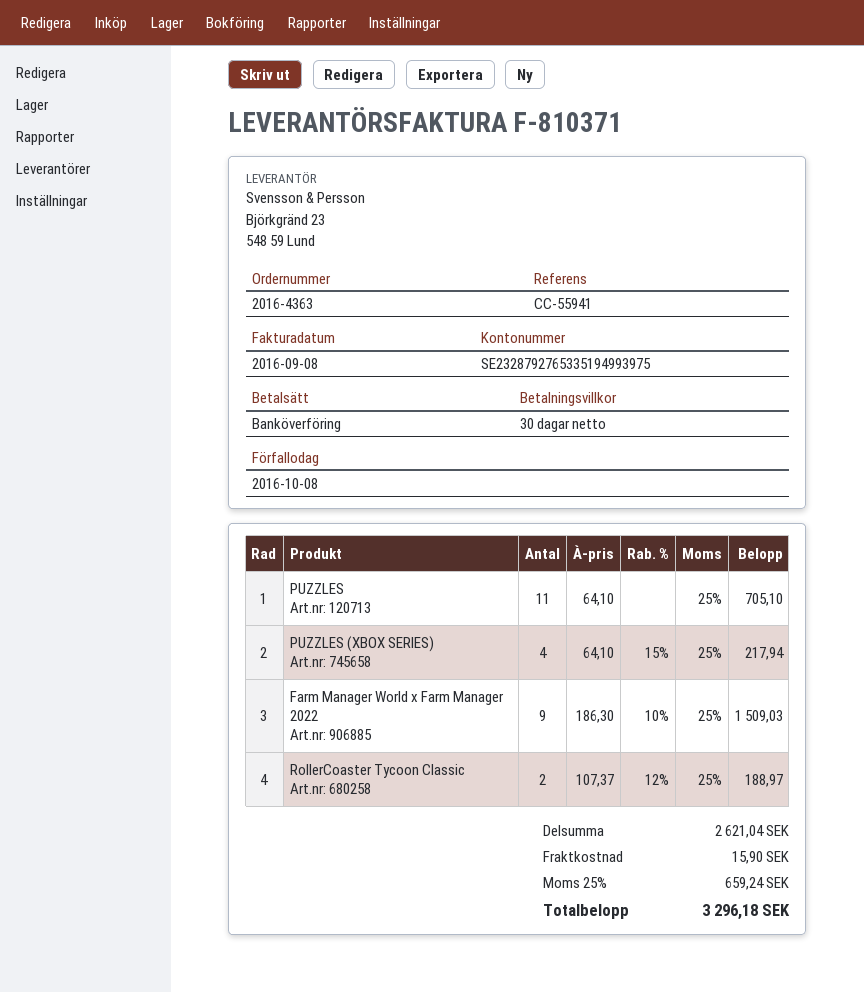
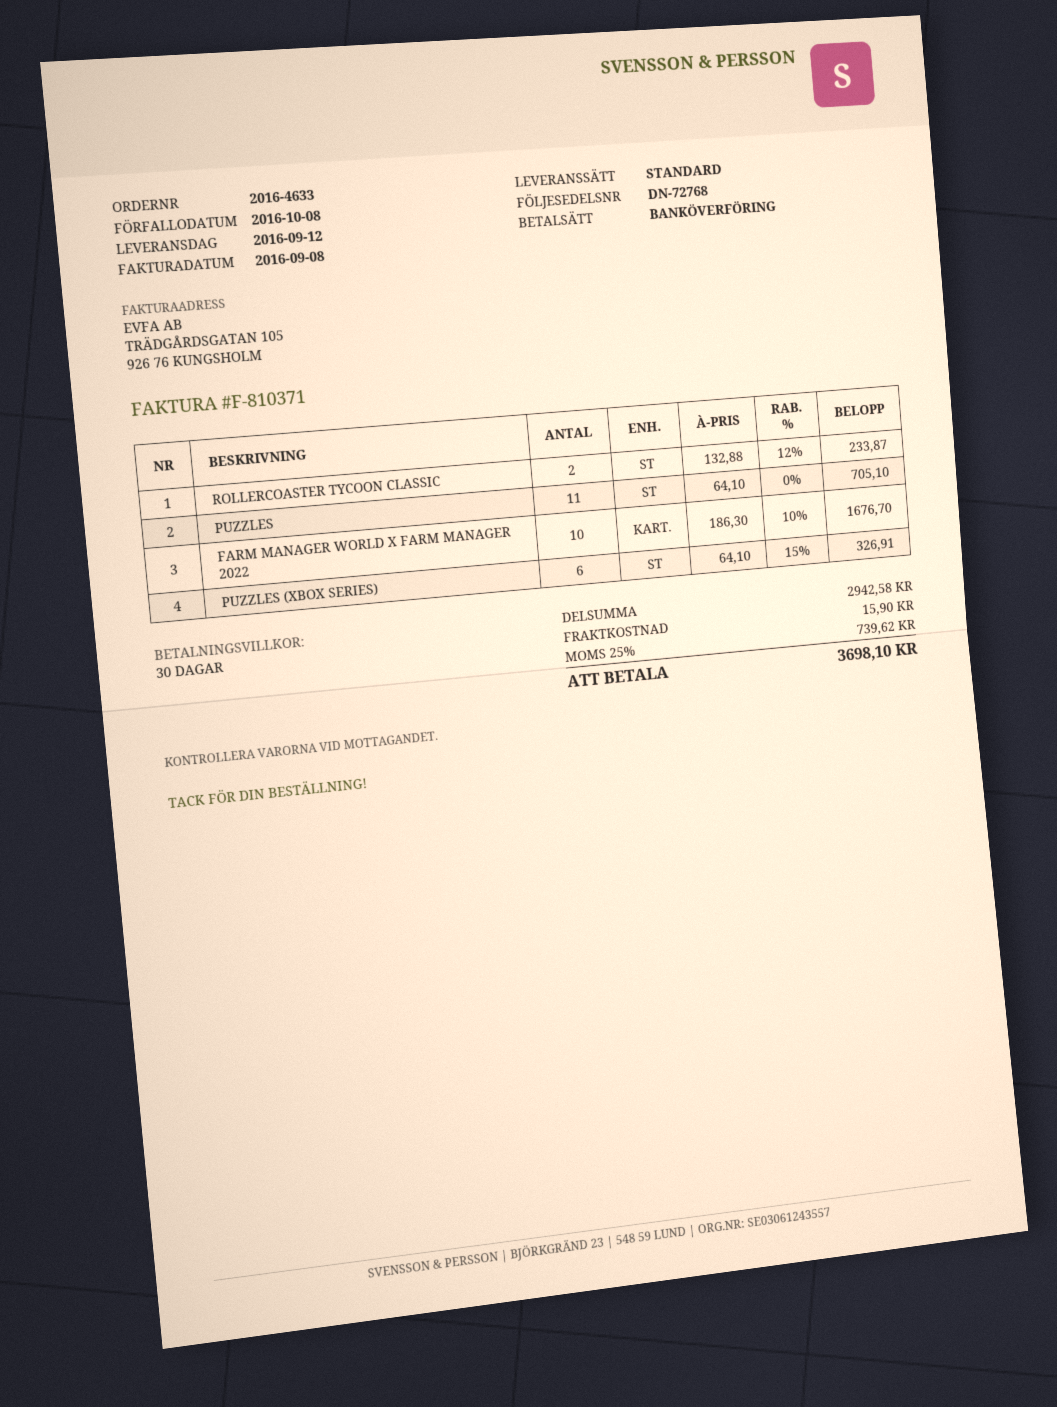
order number: 2016-4363 -> 2016-4633
PUZZLES (XBOX SERIES): 4 x 64.10 - 15% = 217.94 -> 6 x 64.10 - 15% = 326.91
Farm Manager World x Farm Manager 2022: 9 x 186.30 - 10% = 1509.03 -> 10 x 186.30 - 10% = 1676.70
RollerCoaster Tycoon Classic: 2 x 107.37 - 12% = 188.97 -> 2 x 132.88 - 12% = 233.87
subtotal: 2621.04 -> 2942.58
tax: 25% = 659.24 -> 25% = 739.62
total: 3296.18 -> 3698.10

